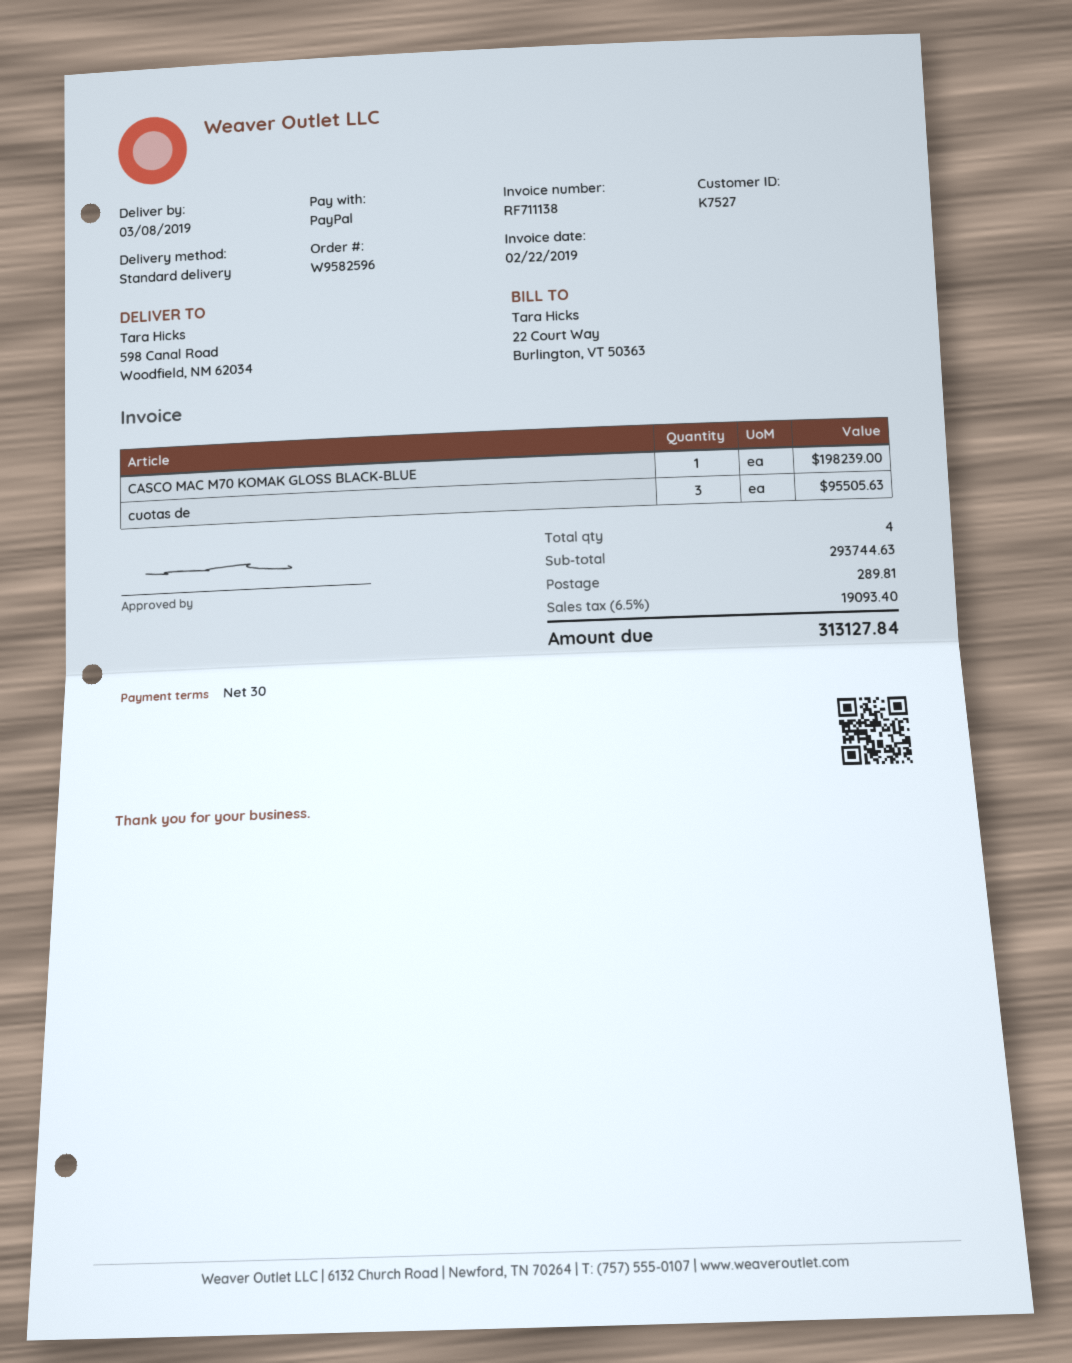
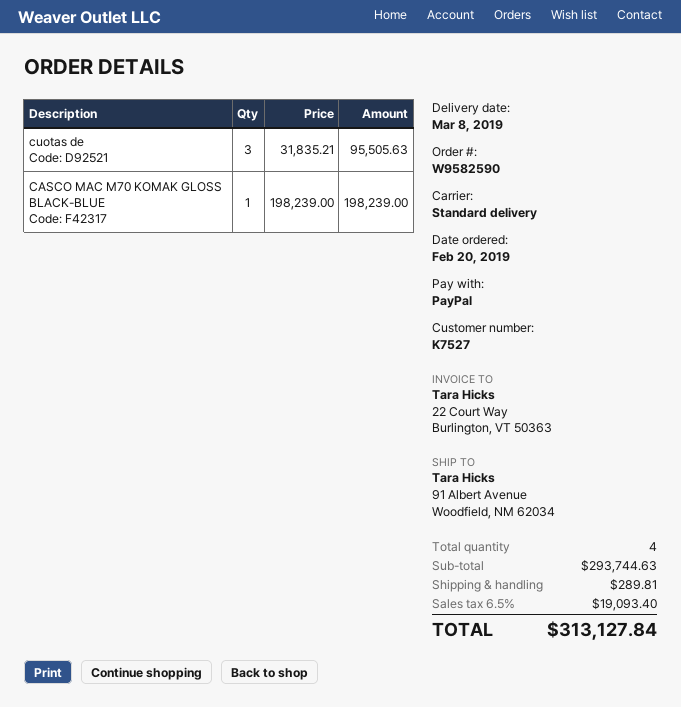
order number: W9582596 -> W9582590
ship to: 598 Canal Road, Woodfield, NM 62034 -> 91 Albert Avenue, Woodfield, NM 62034

